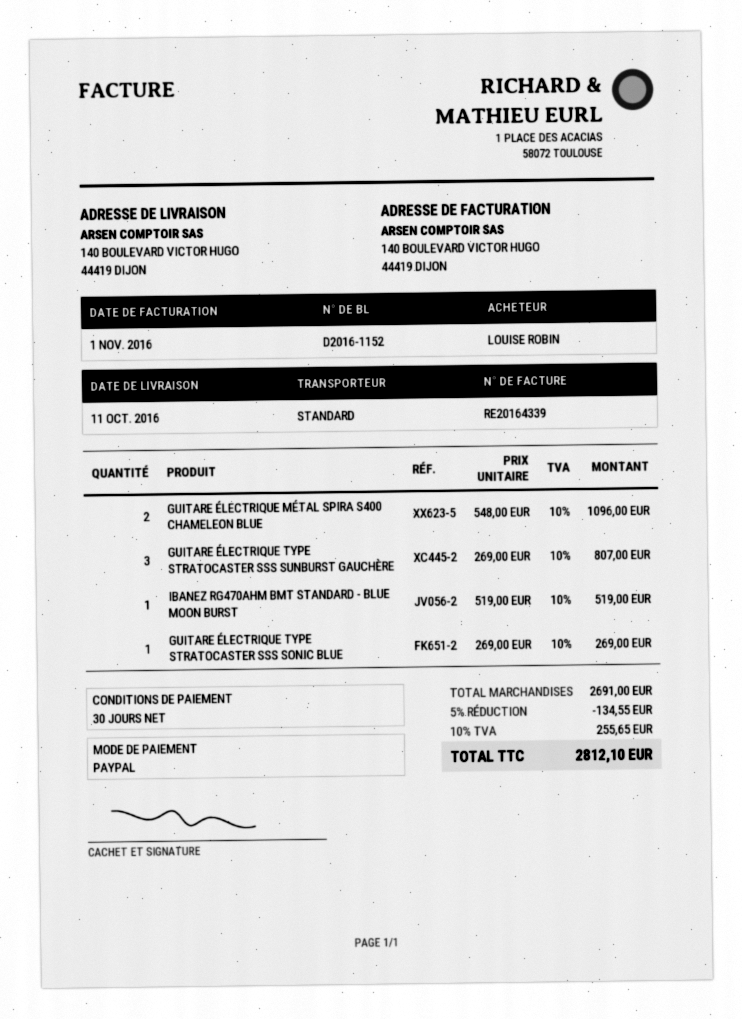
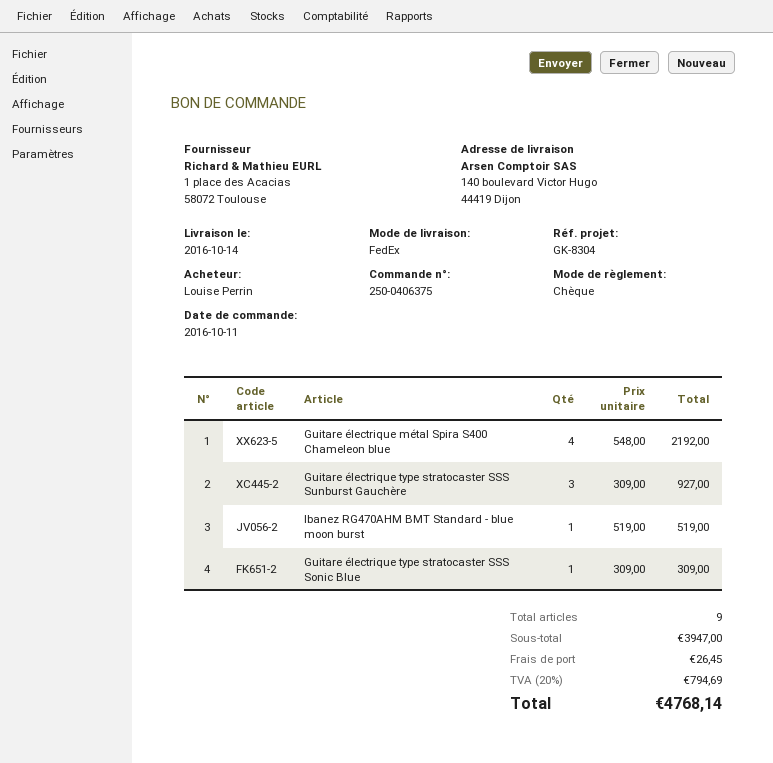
delivery date: 2016-10-11 -> 2016-10-14
ordered by: LOUISE ROBIN -> Louise Perrin
payment method: PayPal -> cheque
shipping method: standard -> FedEx
GUITARE ÉLECTRIQUE MÉTAL SPIRA S400 CHAMELEON BLUE: 2 x 548.00 = 1096.00 -> 4 x 548.00 = 2192.00
GUITARE ÉLECTRIQUE TYPE STRATOCASTER SSS SUNBURST GAUCHÈRE: 3 x 269.00 = 807.00 -> 3 x 309.00 = 927.00
GUITARE ÉLECTRIQUE TYPE STRATOCASTER SSS SONIC BLUE: 1 x 269.00 = 269.00 -> 1 x 309.00 = 309.00
subtotal: 2691.00 -> 3947.00
discount: 5% = 134.55 -> none
shipping: none -> 26.45
tax: 10% = 255.65 -> 20% = 794.69
total: 2812.10 -> 4768.14

